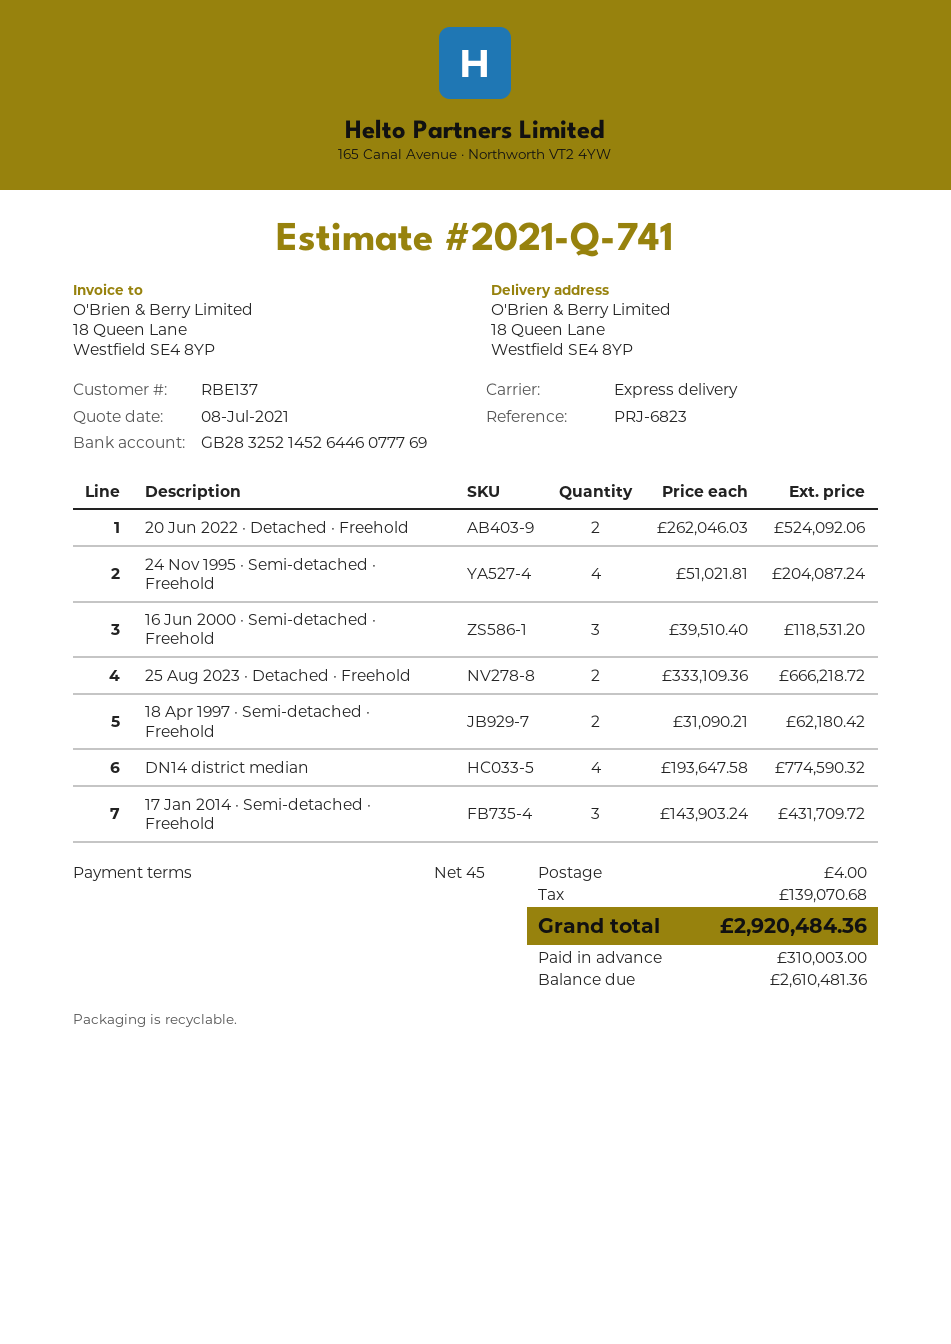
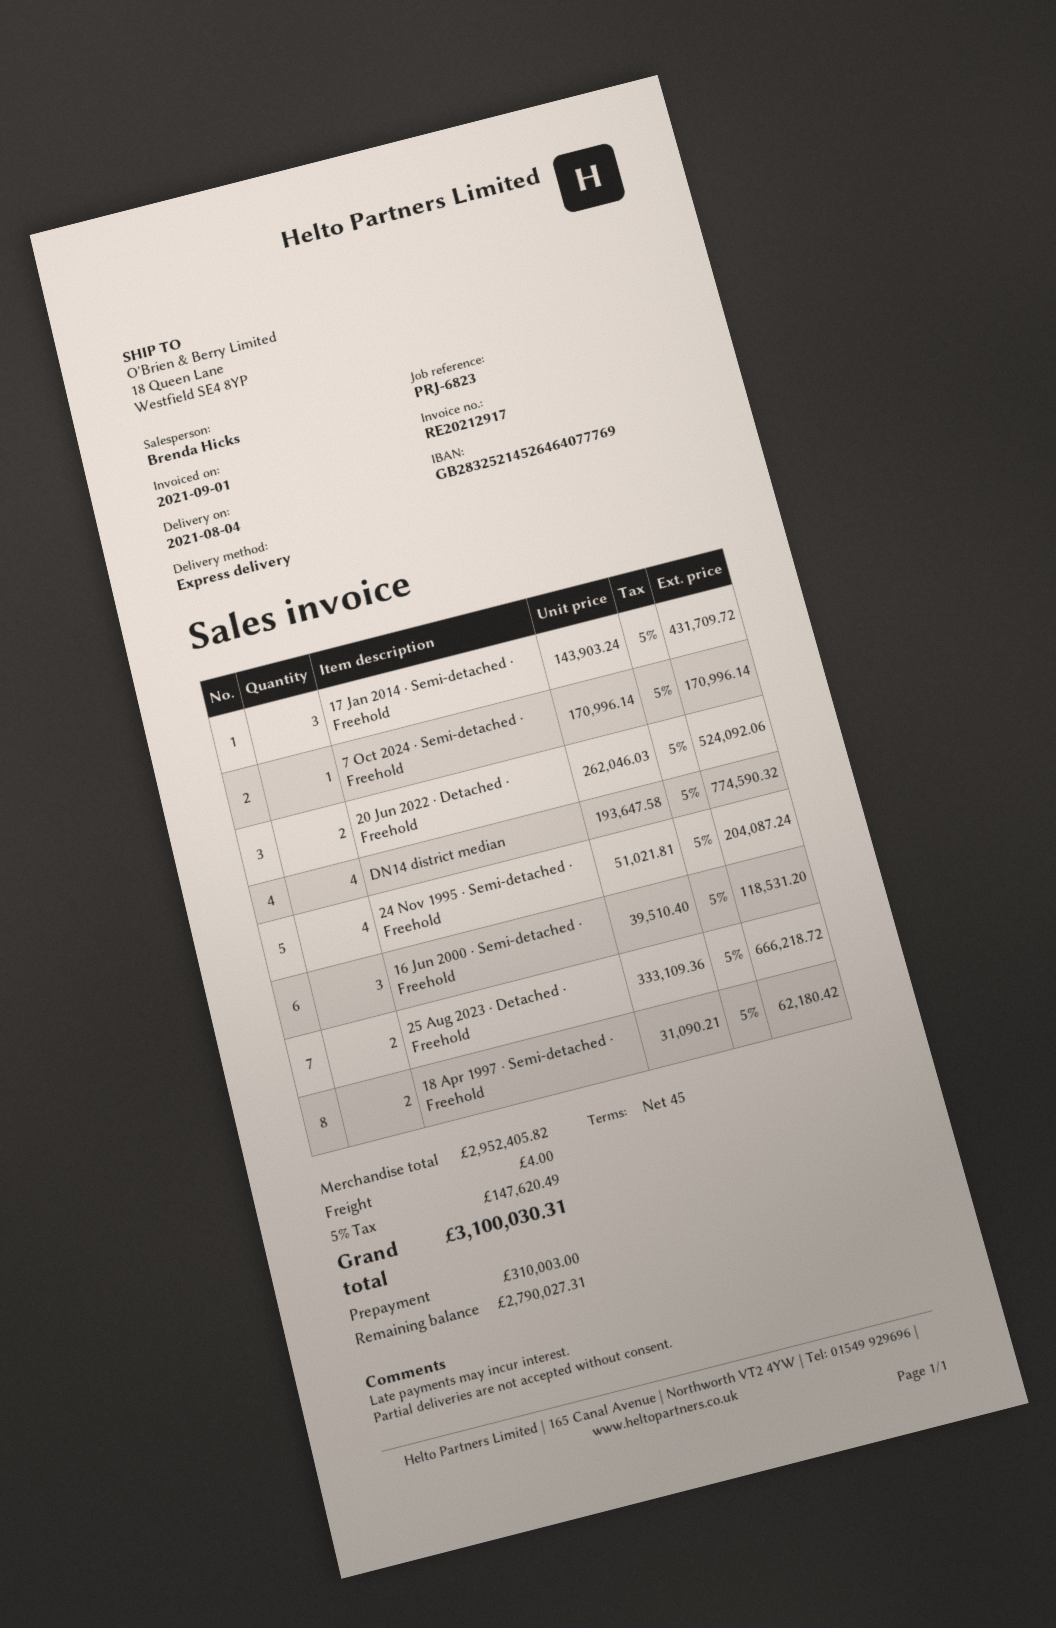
bank account: GB28325214526446077769 -> GB28325214526464077769
7 Oct 2024 · Semi-detached · Freehold: none -> 1 x 170996.14 = 170996.14
tax: 139070.68 -> 147620.49
total: 2920484.36 -> 3100030.31
balance: 2610481.36 -> 2790027.31

